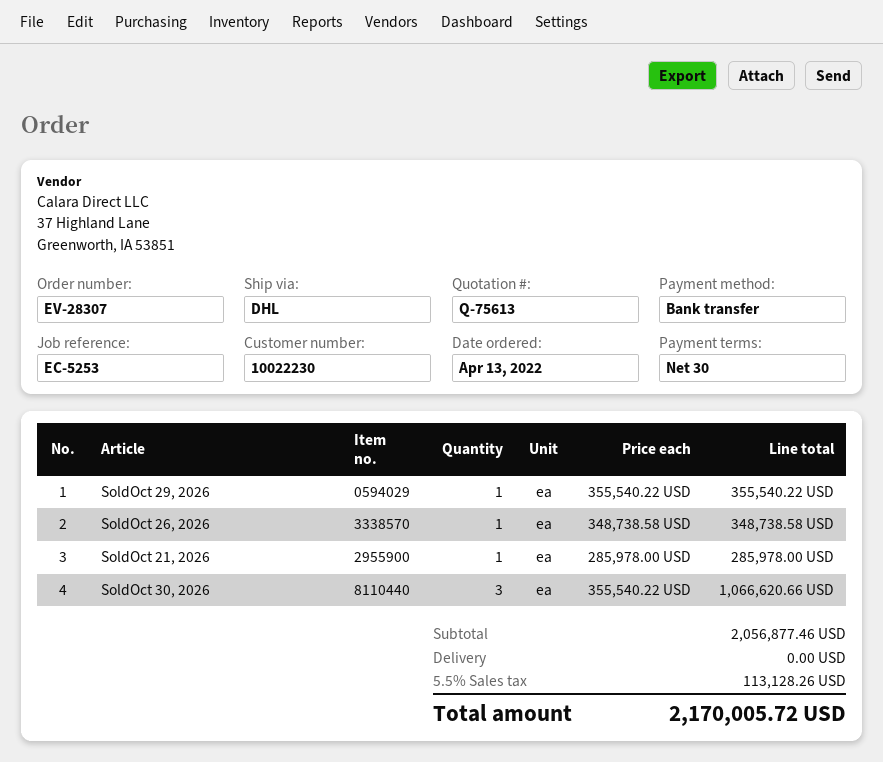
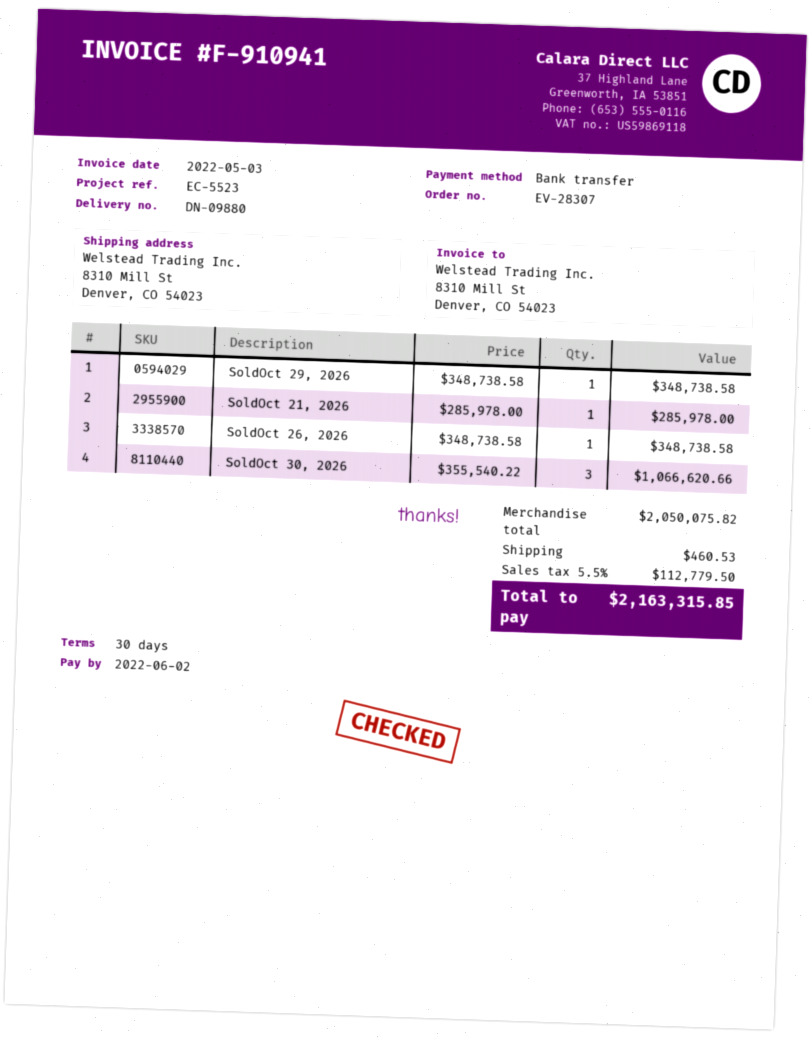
reference: EC-5253 -> EC-5523
SoldOct 29, 2026: 1 x 355540.22 = 355540.22 -> 1 x 348738.58 = 348738.58
subtotal: 2056877.46 -> 2050075.82
shipping: 0.00 -> 460.53
tax: 5.5% = 113128.26 -> 5.5% = 112779.50
total: 2170005.72 -> 2163315.85

